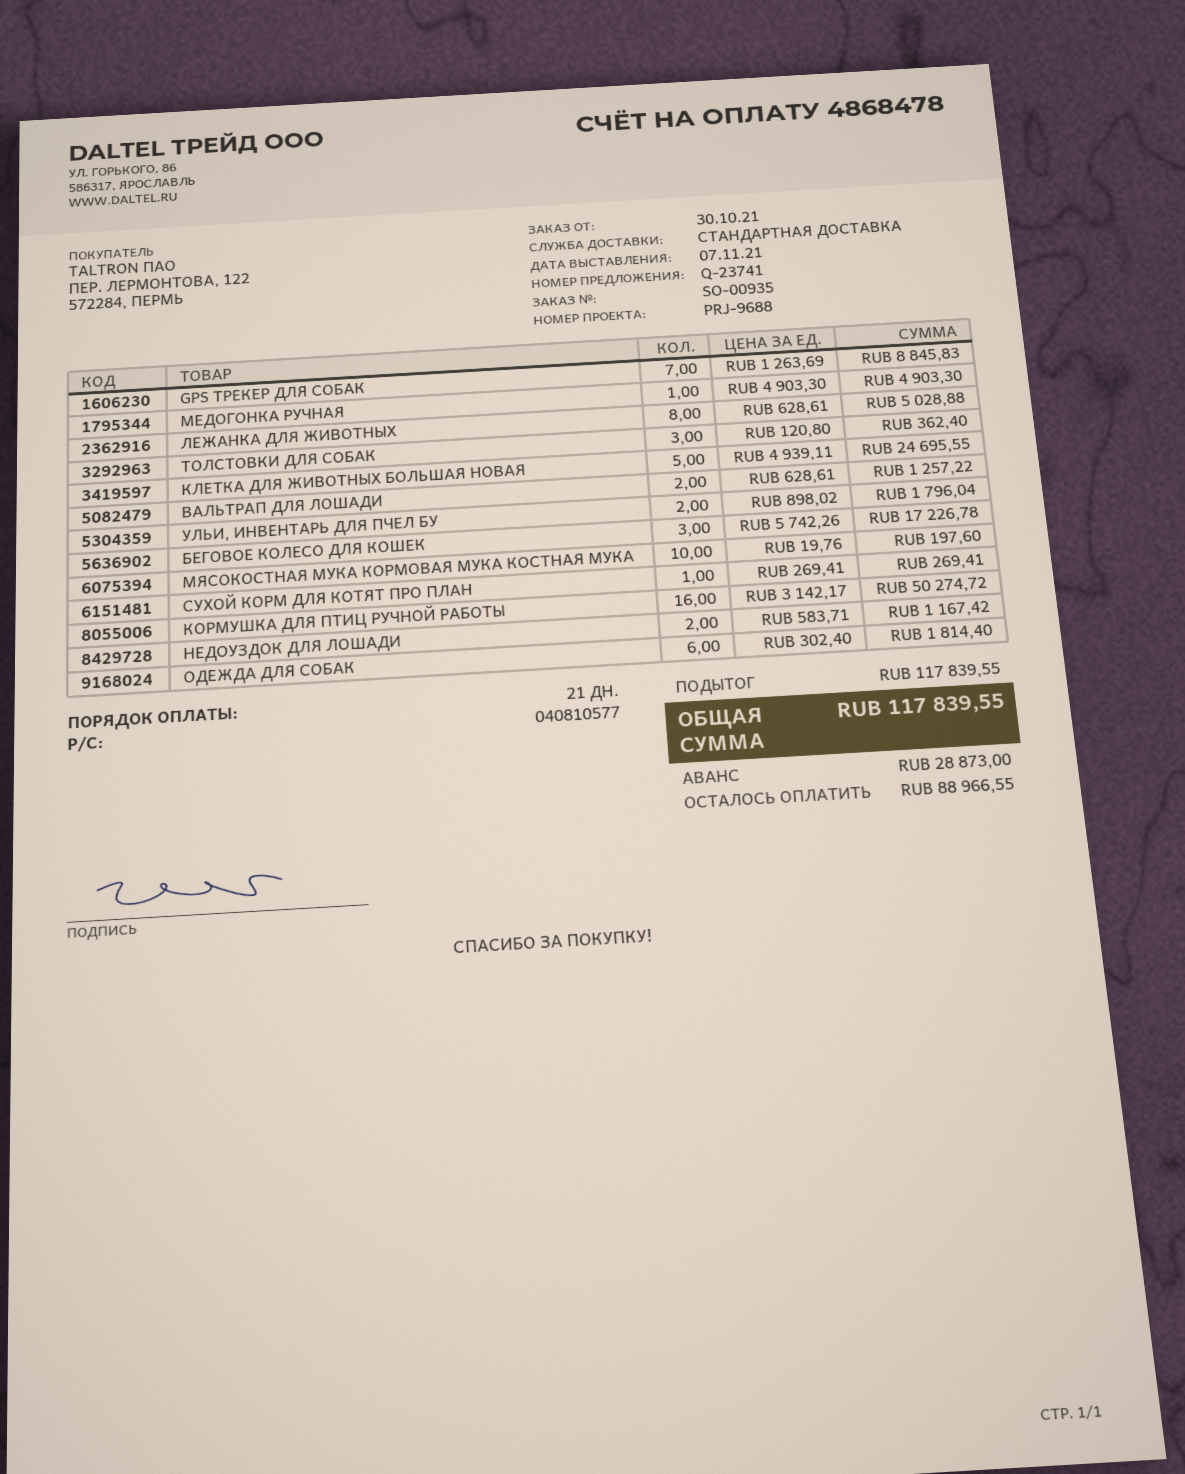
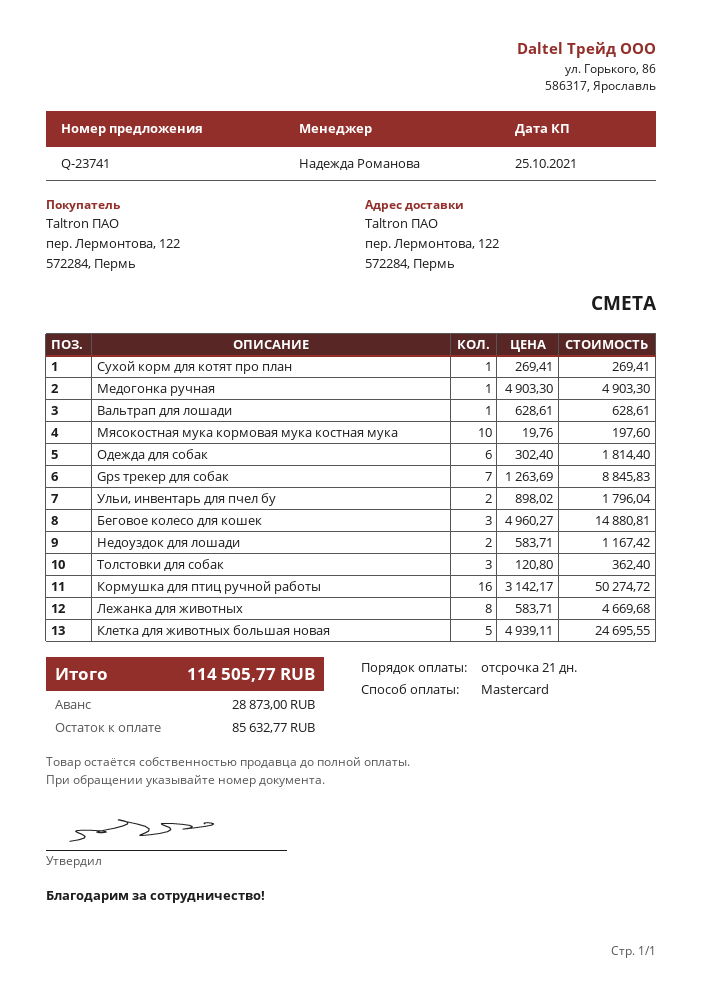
ЛЕЖАНКА ДЛЯ ЖИВОТНЫХ: 8 x 628.61 = 5028.88 -> 8 x 583.71 = 4669.68
ВАЛЬТРАП ДЛЯ ЛОШАДИ: 2 x 628.61 = 1257.22 -> 1 x 628.61 = 628.61
БЕГОВОЕ КОЛЕСО ДЛЯ КОШЕК: 3 x 5742.26 = 17226.78 -> 3 x 4960.27 = 14880.81
total: 117839.55 -> 114505.77
balance: 88966.55 -> 85632.77

